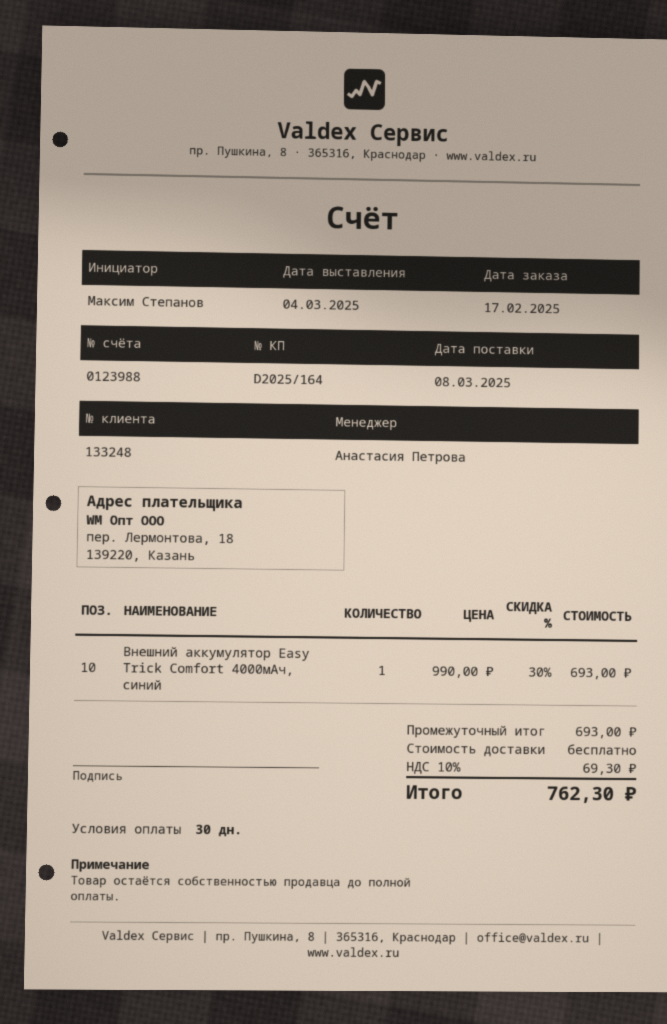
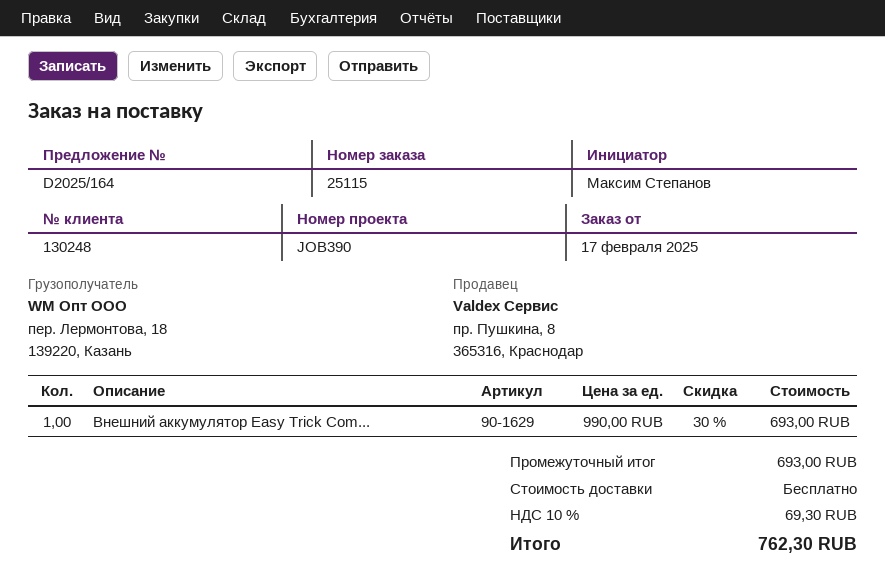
customer number: 133248 -> 130248

